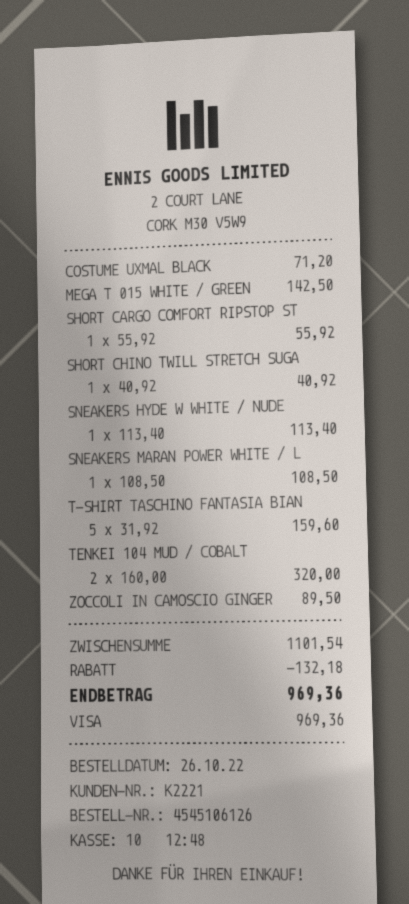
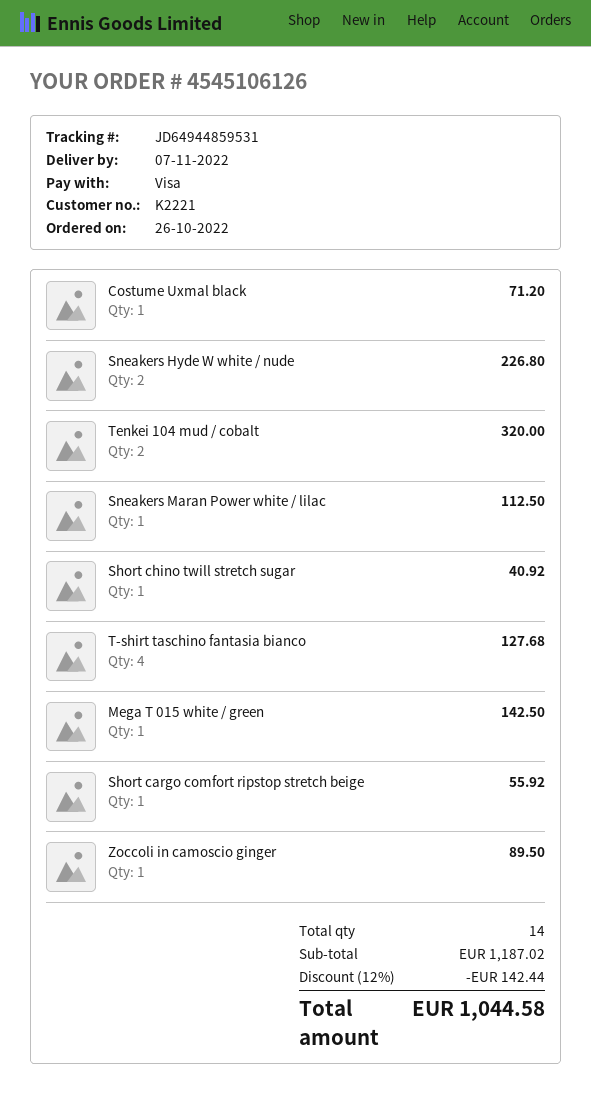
SNEAKERS HYDE W WHITE / NUDE: 1 for 113.40 -> 2 for 226.80
SNEAKERS MARAN POWER WHITE / L: 1 for 108.50 -> 1 for 112.50
T-SHIRT TASCHINO FANTASIA BIAN: 5 for 159.60 -> 4 for 127.68
subtotal: 1101.54 -> 1187.02
discount: 132.18 -> 142.44
total: 969.36 -> 1044.58

